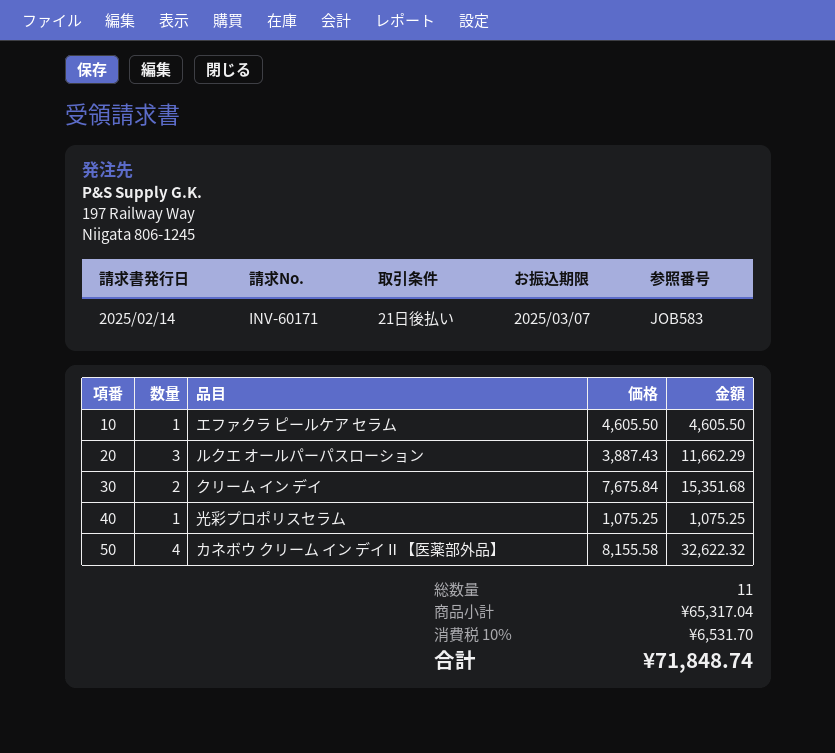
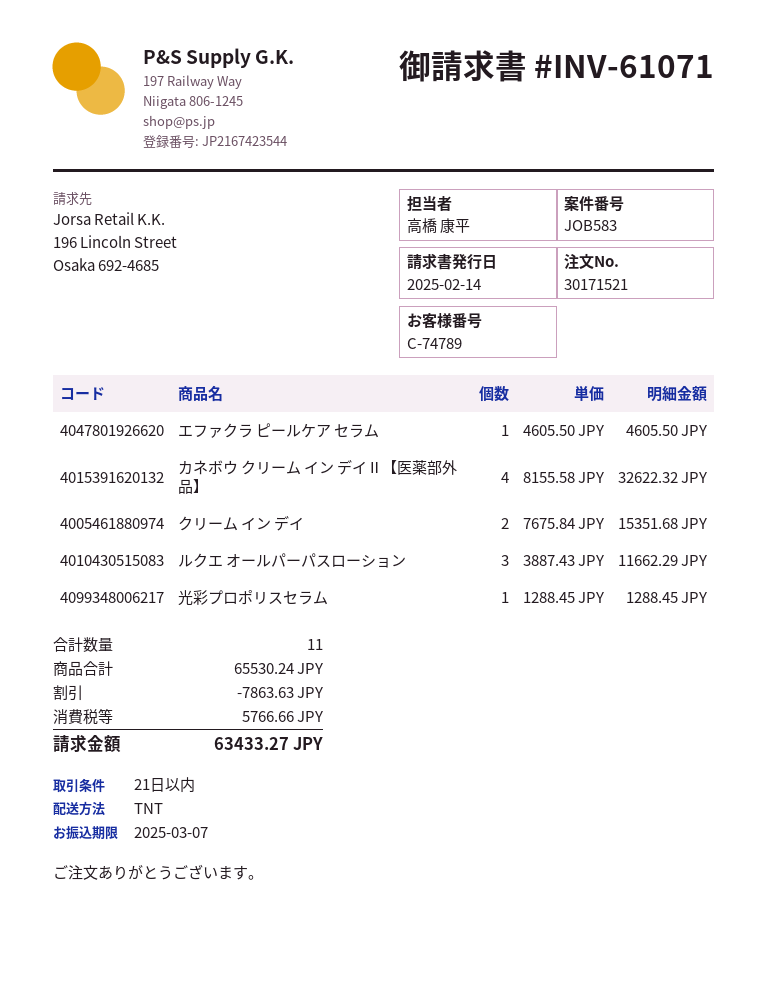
invoice number: INV-60171 -> INV-61071
光彩プロポリスセラム: 1 x 1075.25 = 1075.25 -> 1 x 1288.45 = 1288.45
subtotal: 65317.04 -> 65530.24
discount: none -> 7863.63
tax: 6531.70 -> 5766.66
total: 71848.74 -> 63433.27

